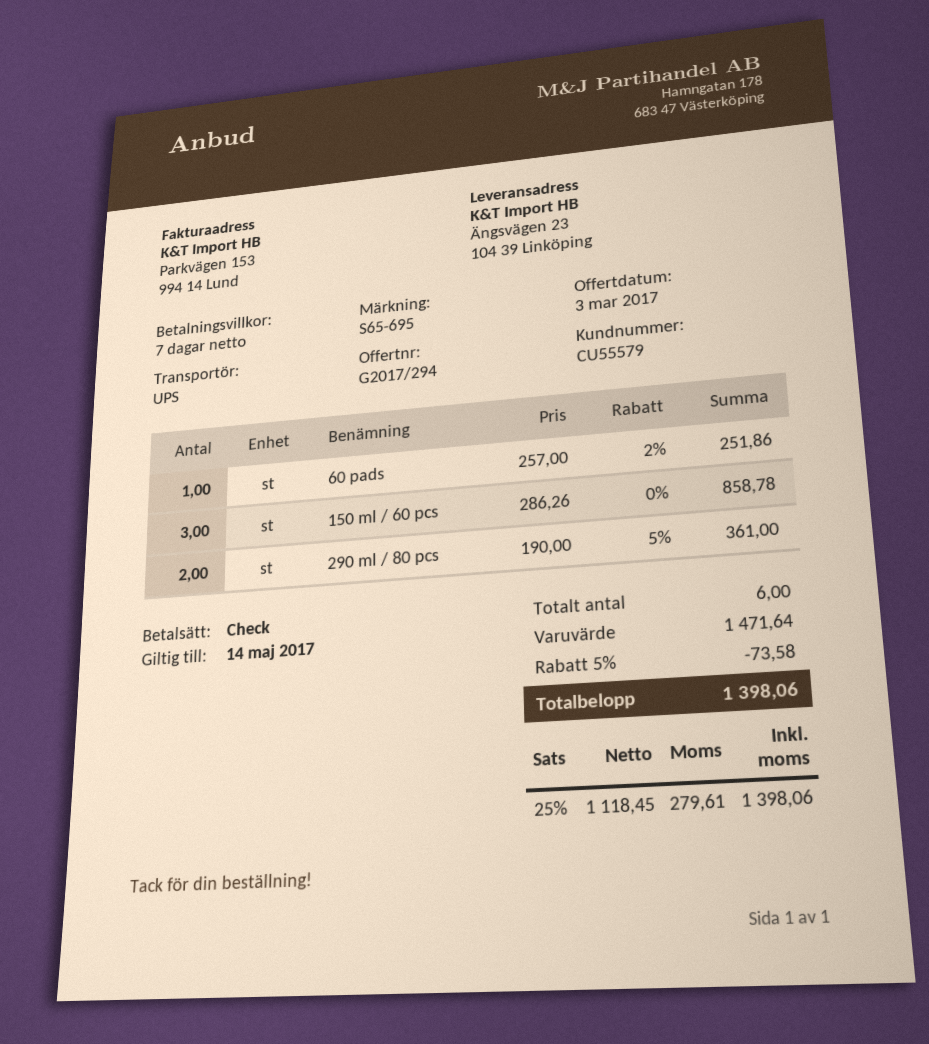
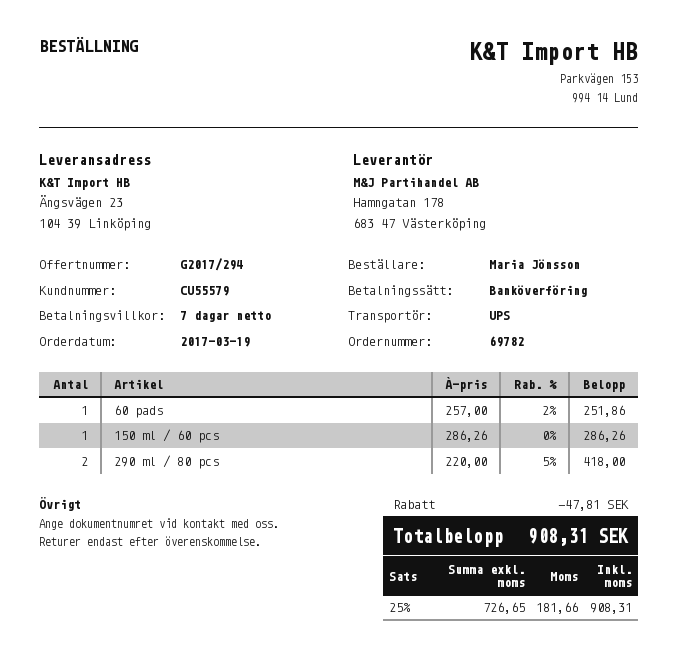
payment method: cheque -> bank transfer
150 ml / 60 pcs: 3 x 286.26 = 858.78 -> 1 x 286.26 = 286.26
290 ml / 80 pcs: 2 x 190.00 - 5% = 361.00 -> 2 x 220.00 - 5% = 418.00
discount: 73.58 -> 47.81
net: 1118.45 -> 726.65
tax: 25% = 279.61 -> 25% = 181.66
total: 1398.06 -> 908.31

